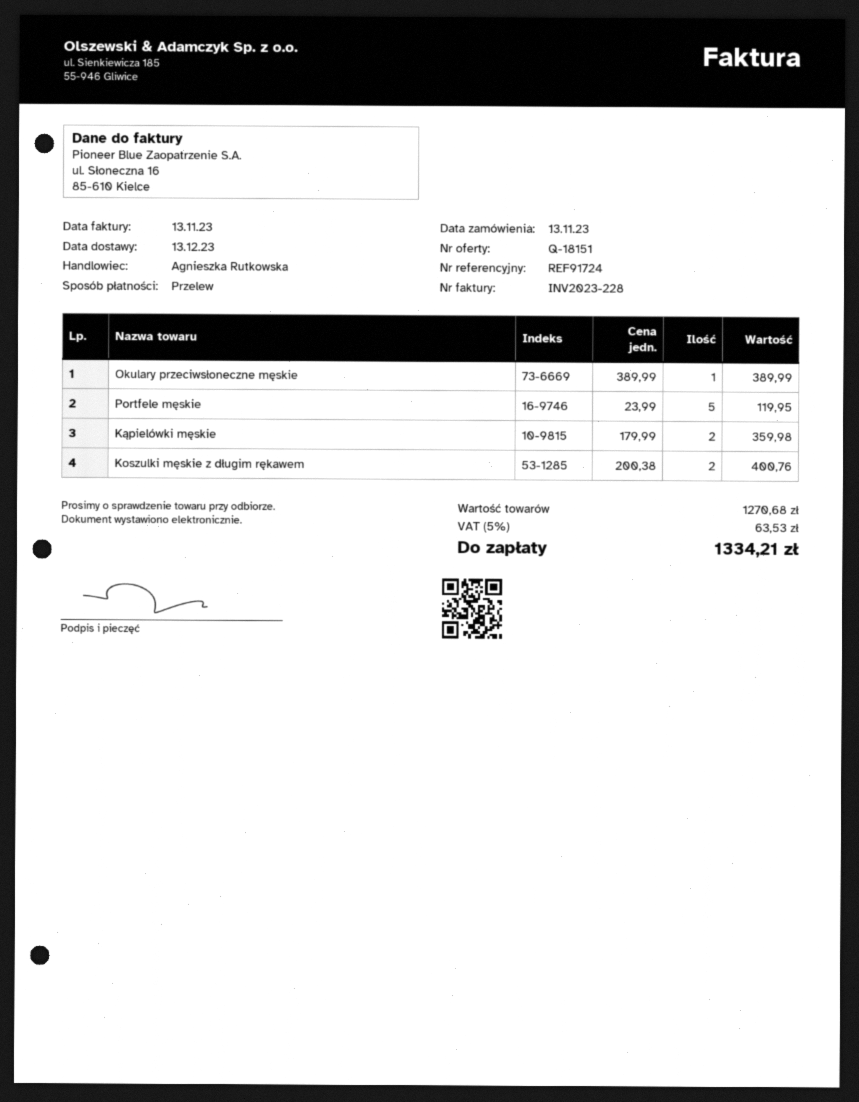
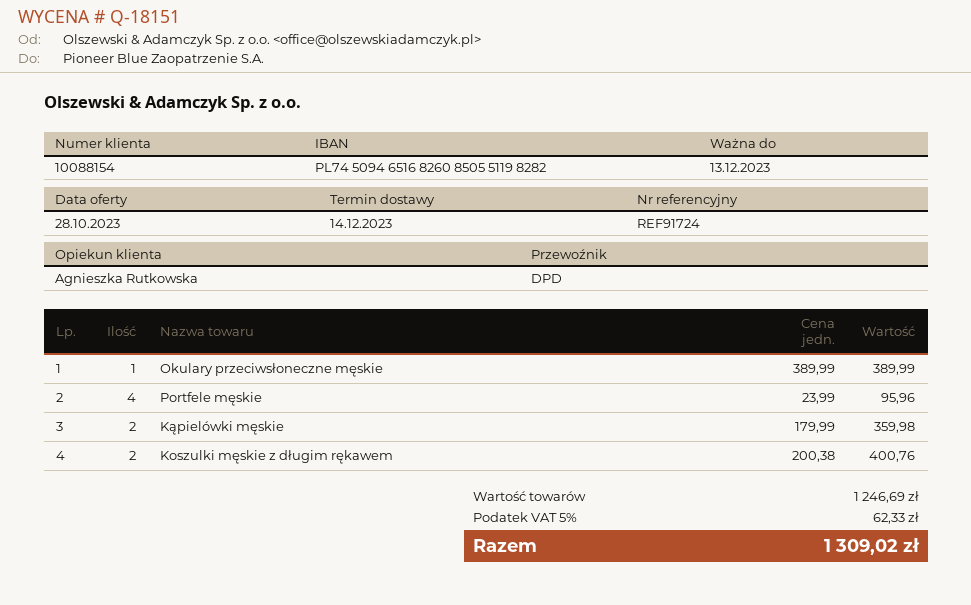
delivery date: 2023-12-13 -> 2023-12-14
Portfele męskie: 5 x 23.99 = 119.95 -> 4 x 23.99 = 95.96
subtotal: 1270.68 -> 1246.69
tax: 5% = 63.53 -> 5% = 62.33
total: 1334.21 -> 1309.02

